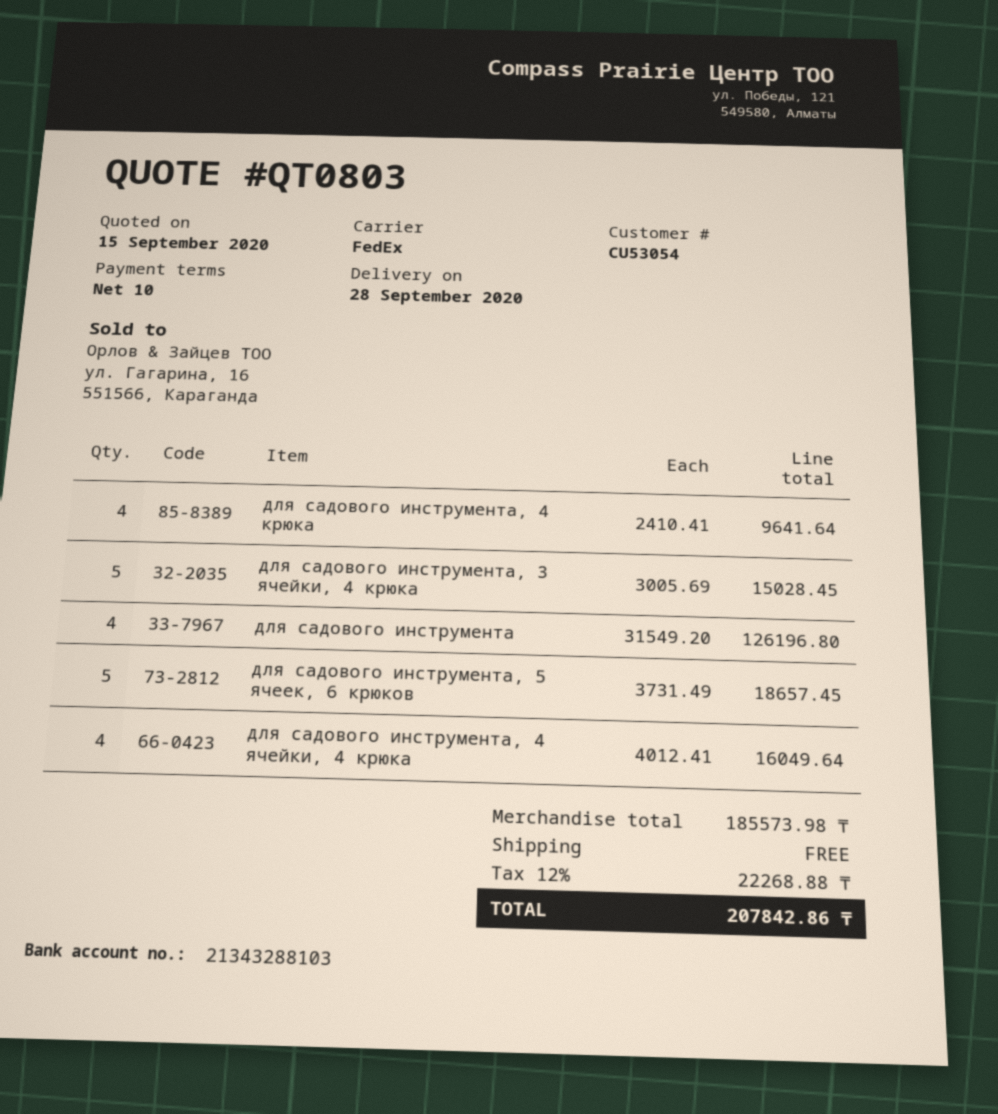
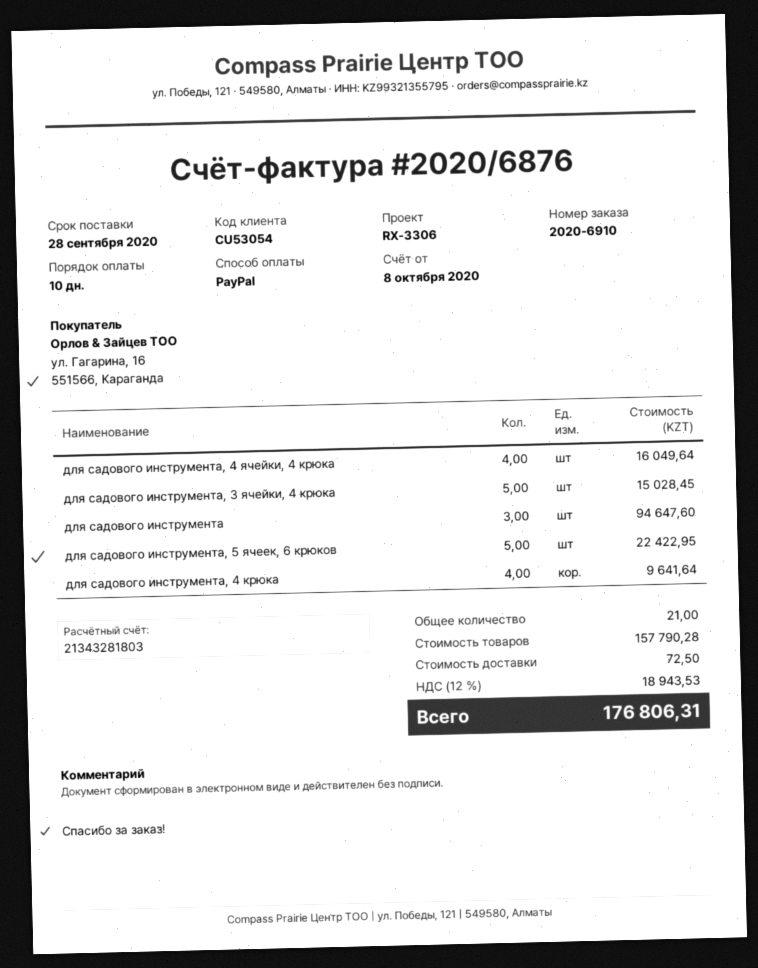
bank account: 21343288103 -> 21343281803
для садового инструмента: 4 for 126196.80 -> 3 for 94647.60
для садового инструмента, 5 ячеек, 6 крюков: 5 for 18657.45 -> 5 for 22422.95
subtotal: 185573.98 -> 157790.28
shipping: 0.00 -> 72.50
tax: 12% = 22268.88 -> 12% = 18943.53
total: 207842.86 -> 176806.31

